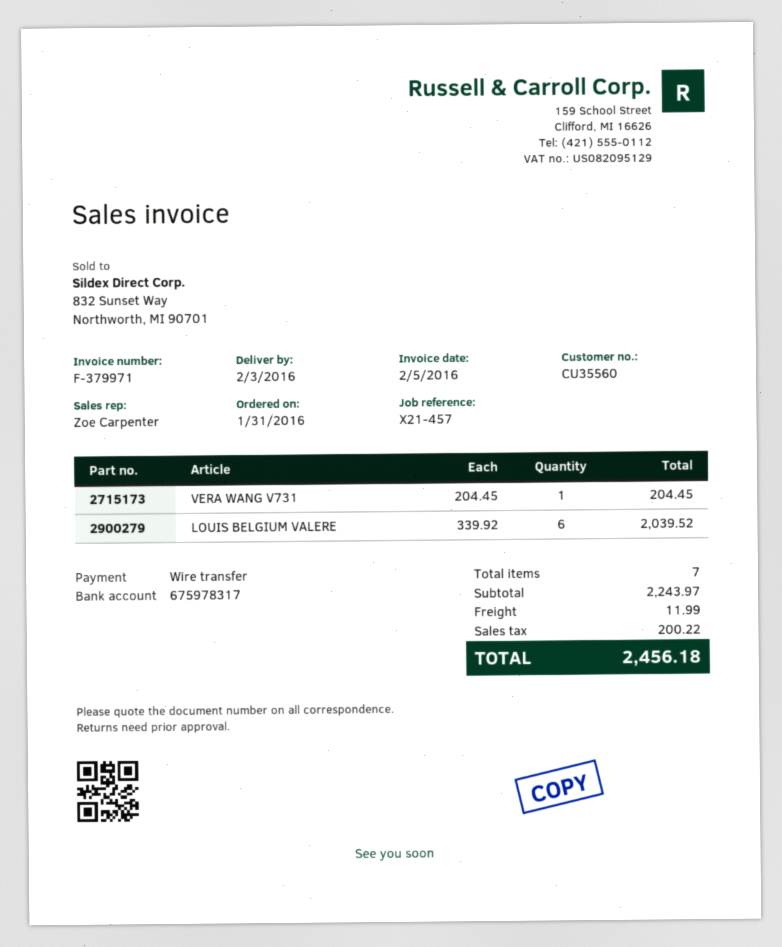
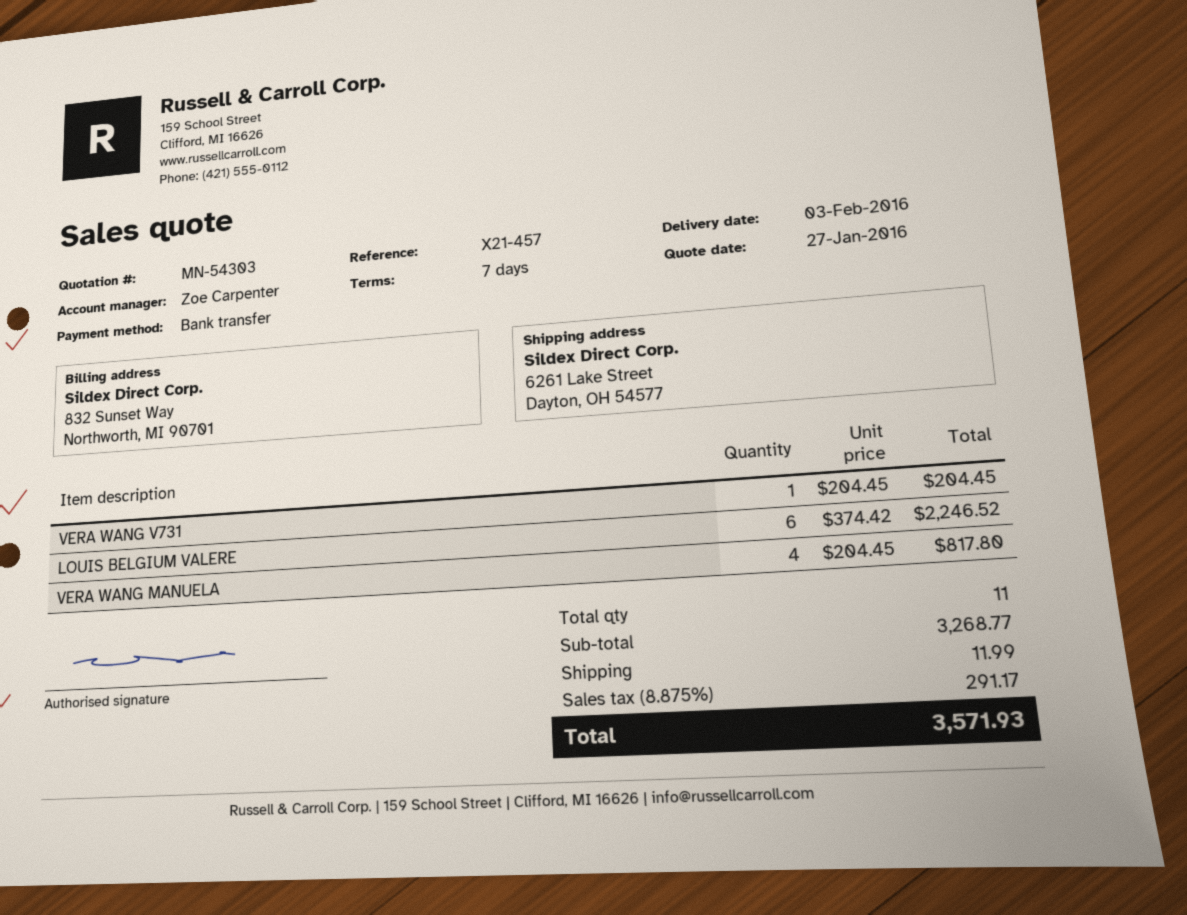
LOUIS BELGIUM VALERE: 6 x 339.92 = 2039.52 -> 6 x 374.42 = 2246.52
VERA WANG MANUELA: none -> 4 x 204.45 = 817.80
total quantity: 7 -> 11
subtotal: 2243.97 -> 3268.77
tax: 200.22 -> 291.17
total: 2456.18 -> 3571.93

